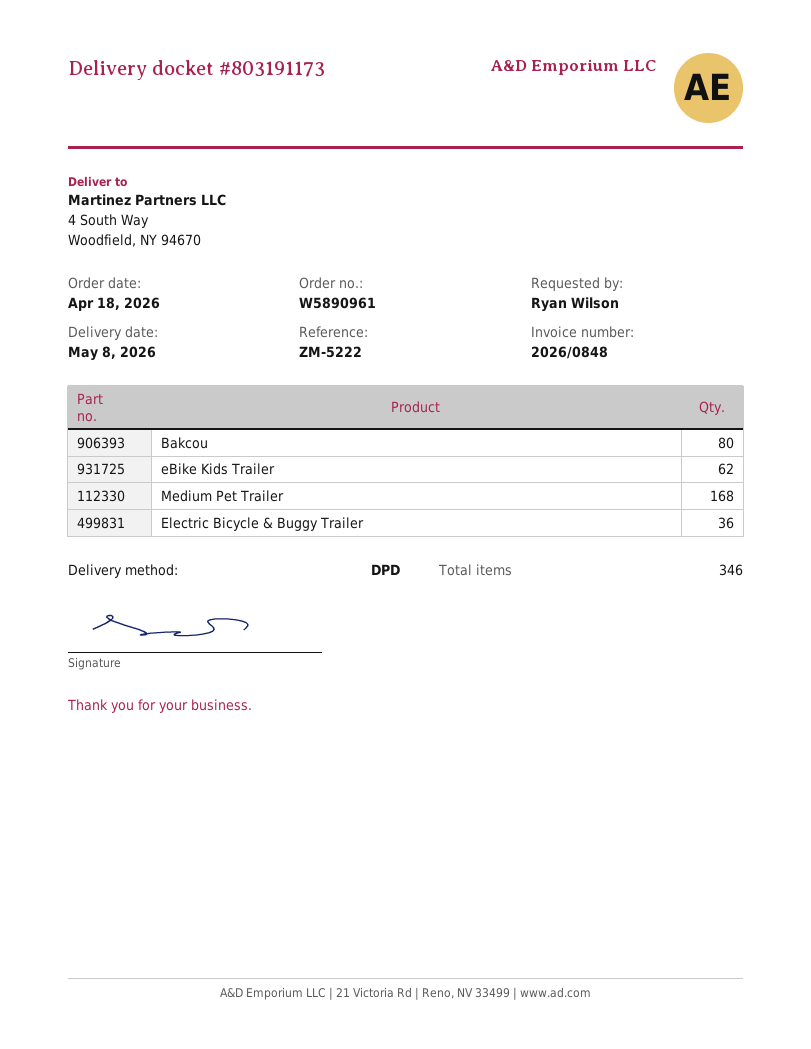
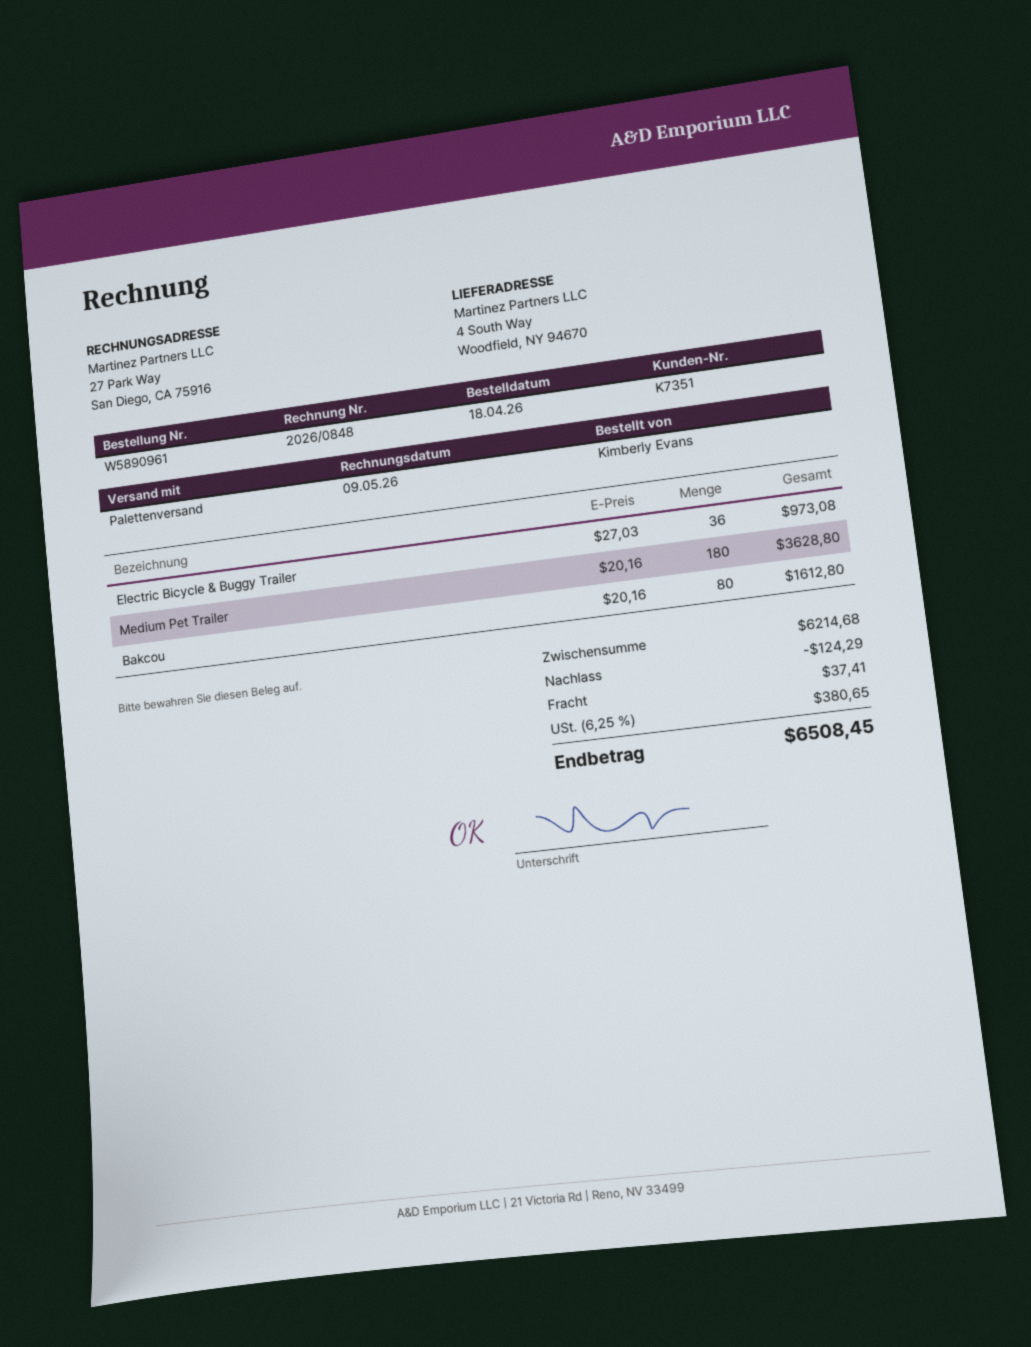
ordered by: Ryan Wilson -> Kimberly Evans
shipping method: DPD -> pallet freight
eBike Kids Trailer: 62 -> none
Medium Pet Trailer: 168 -> 180

